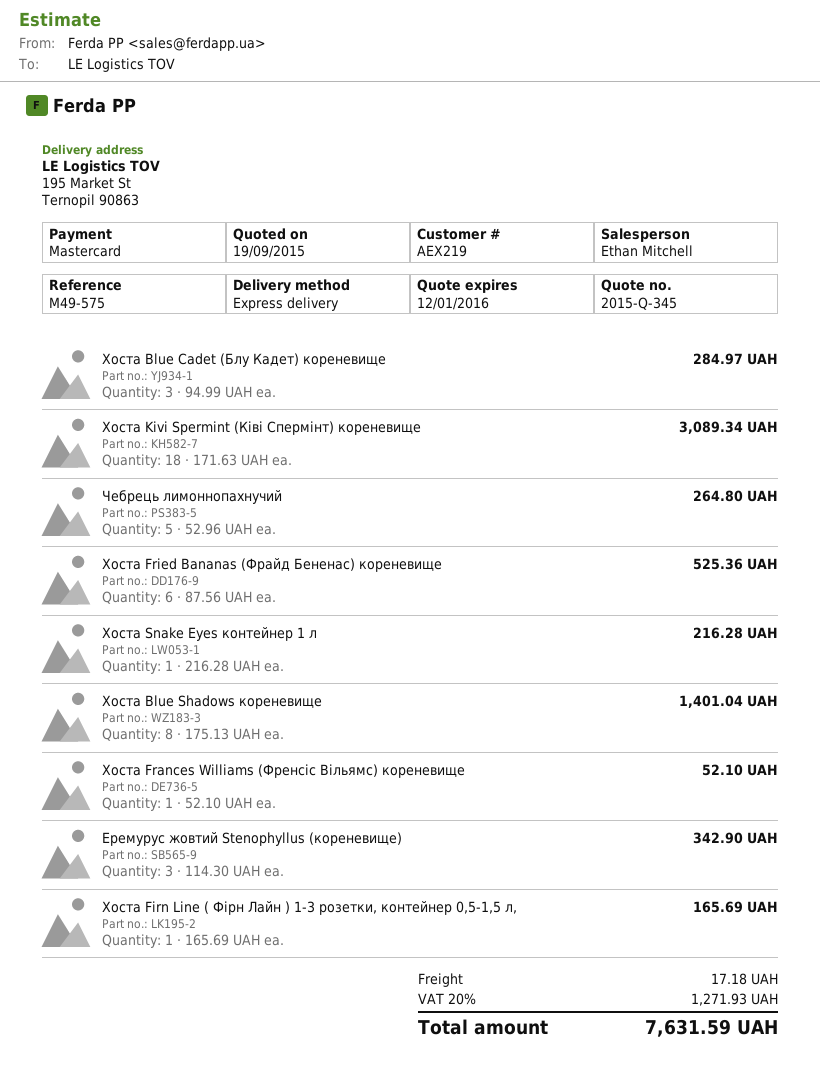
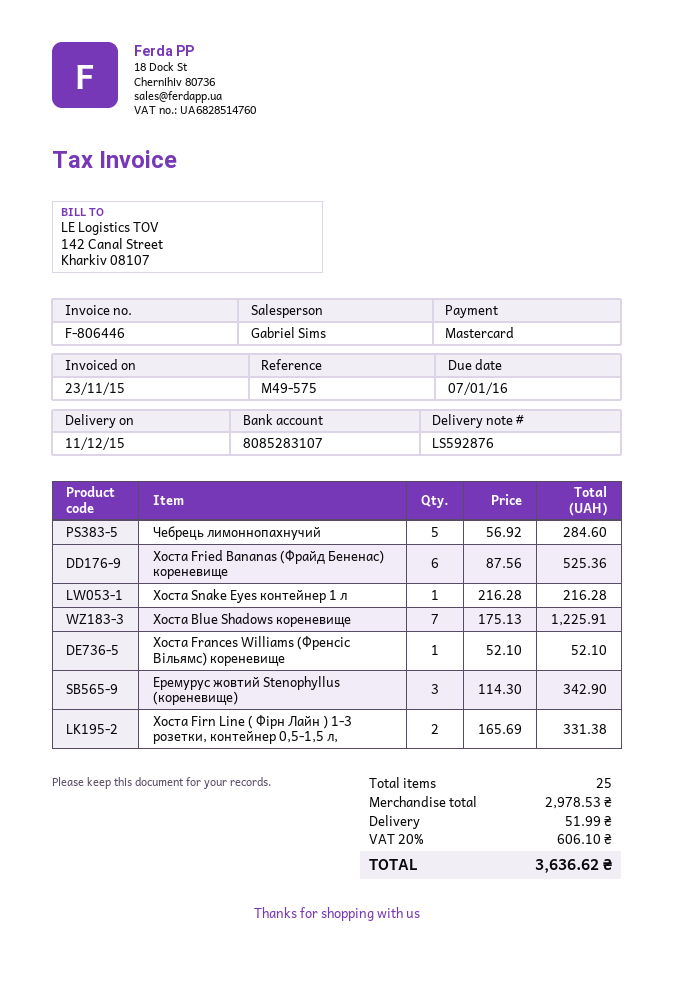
sales rep: Ethan Mitchell -> Gabriel Sims
Хоста Blue Cadet (Блу Кадет) кореневище: 3 x 94.99 = 284.97 -> none
Хоста Kivi Spermint (Ківі Спермінт) кореневище: 18 x 171.63 = 3089.34 -> none
Чебрець лимоннопахнучий: 5 x 52.96 = 264.80 -> 5 x 56.92 = 284.60
Хоста Blue Shadows кореневище: 8 x 175.13 = 1401.04 -> 7 x 175.13 = 1225.91
Хоста Firn Line ( Фірн Лайн ) 1-3 розетки, контейнер 0,5-1,5 л,: 1 x 165.69 = 165.69 -> 2 x 165.69 = 331.38
shipping: 17.18 -> 51.99
tax: 20% = 1271.93 -> 20% = 606.10
total: 7631.59 -> 3636.62

